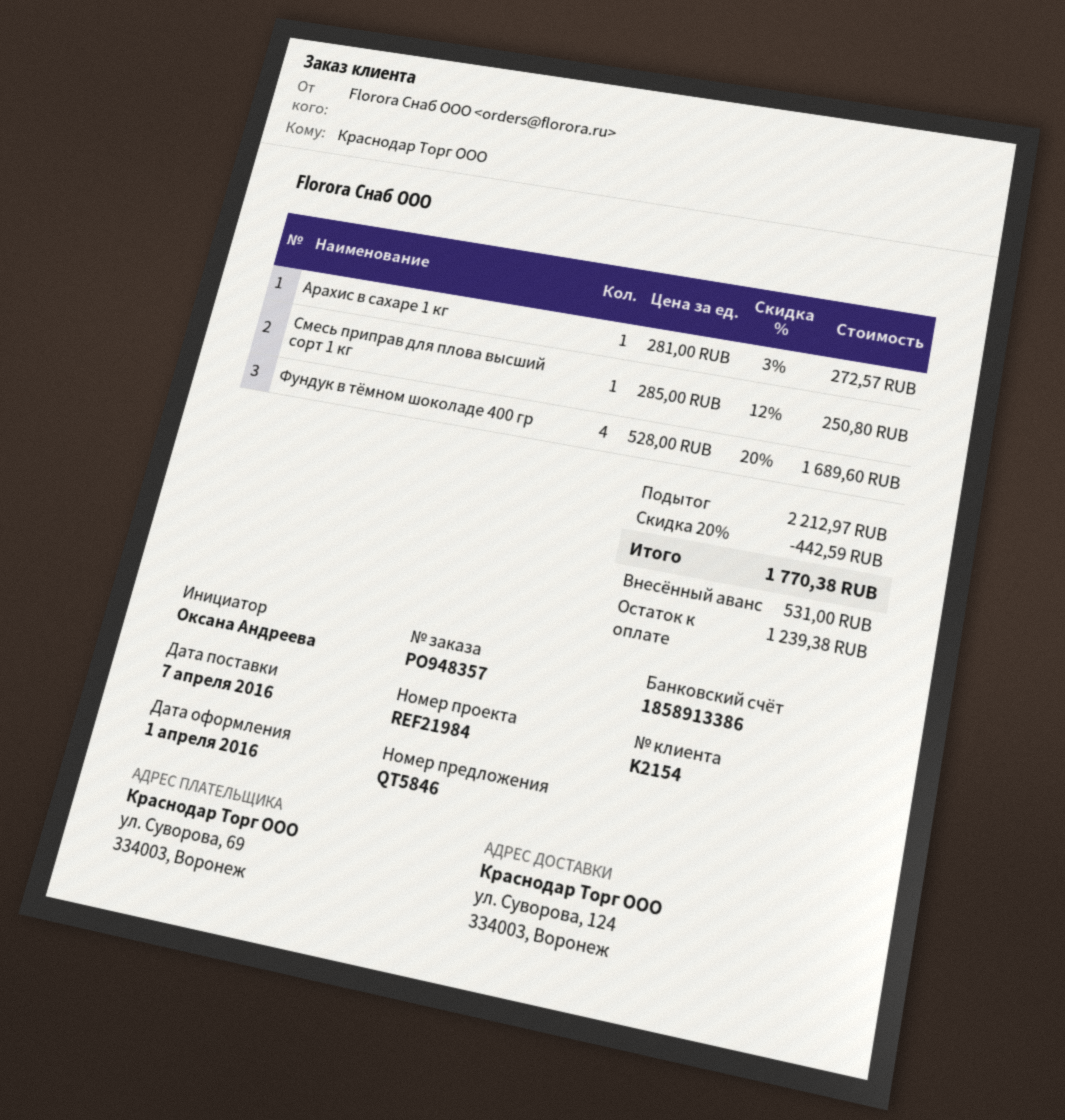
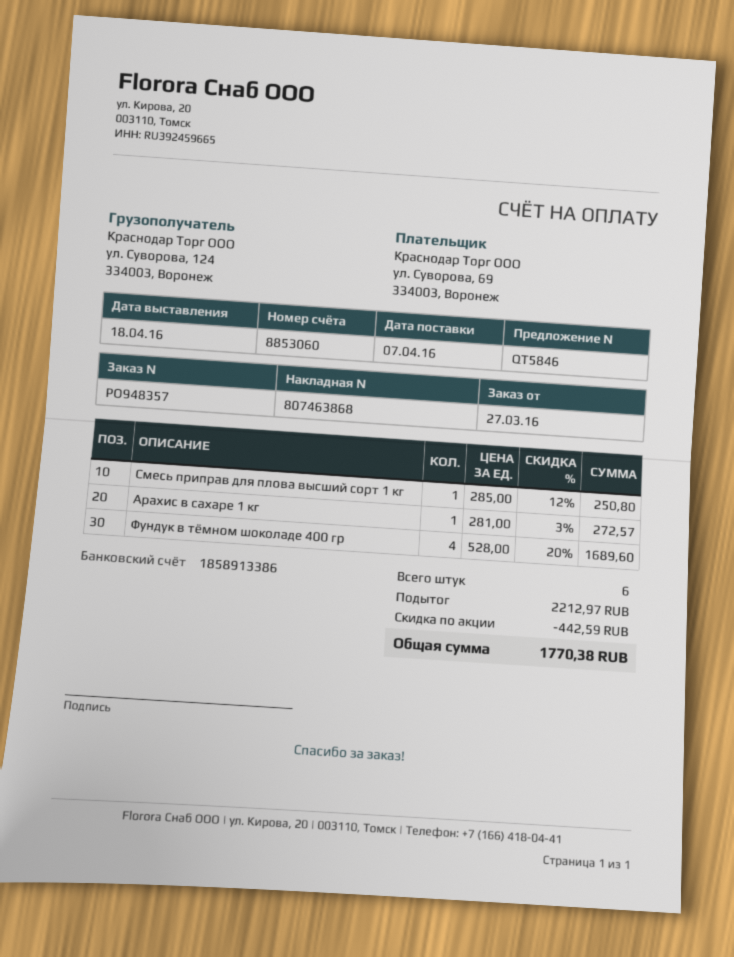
order date: 2016-04-01 -> 2016-03-27

